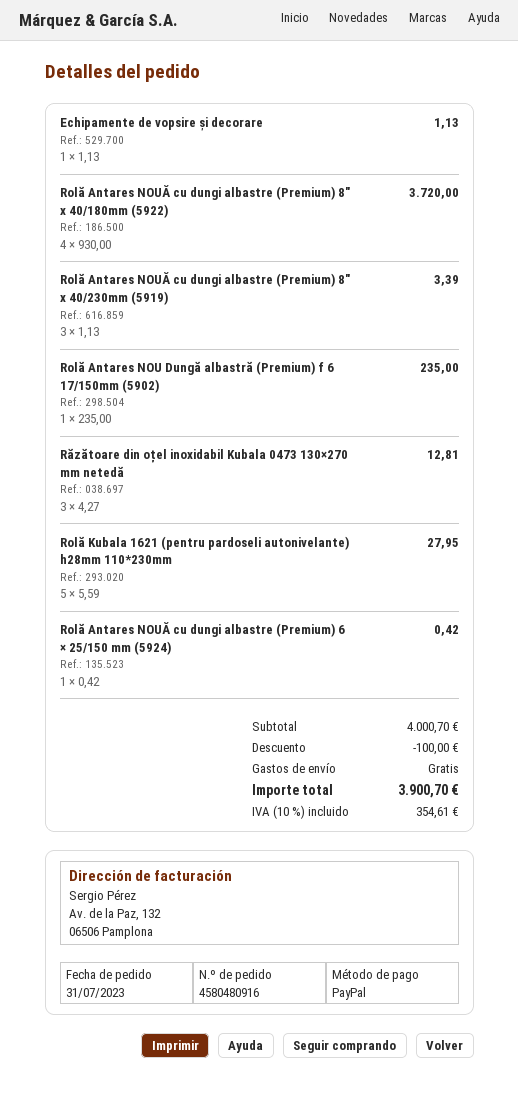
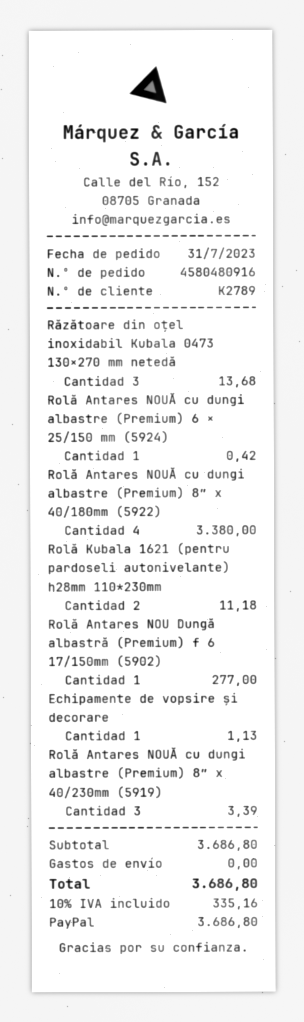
Rolă Antares NOUĂ cu dungi albastre (Premium) 8″ x 40/180mm (5922): 4 for 3720.00 -> 4 for 3380.00
Rolă Antares NOU Dungă albastră (Premium) f 6 17/150mm (5902): 1 for 235.00 -> 1 for 277.00
Răzătoare din oțel inoxidabil Kubala 0473 130×270 mm netedă: 3 for 12.81 -> 3 for 13.68
Rolă Kubala 1621 (pentru pardoseli autonivelante) h28mm 110*230mm: 5 for 27.95 -> 2 for 11.18
subtotal: 4000.70 -> 3686.80
discount: 100.00 -> none
tax: 10% = 354.61 -> 10% = 335.16
total: 3900.70 -> 3686.80

